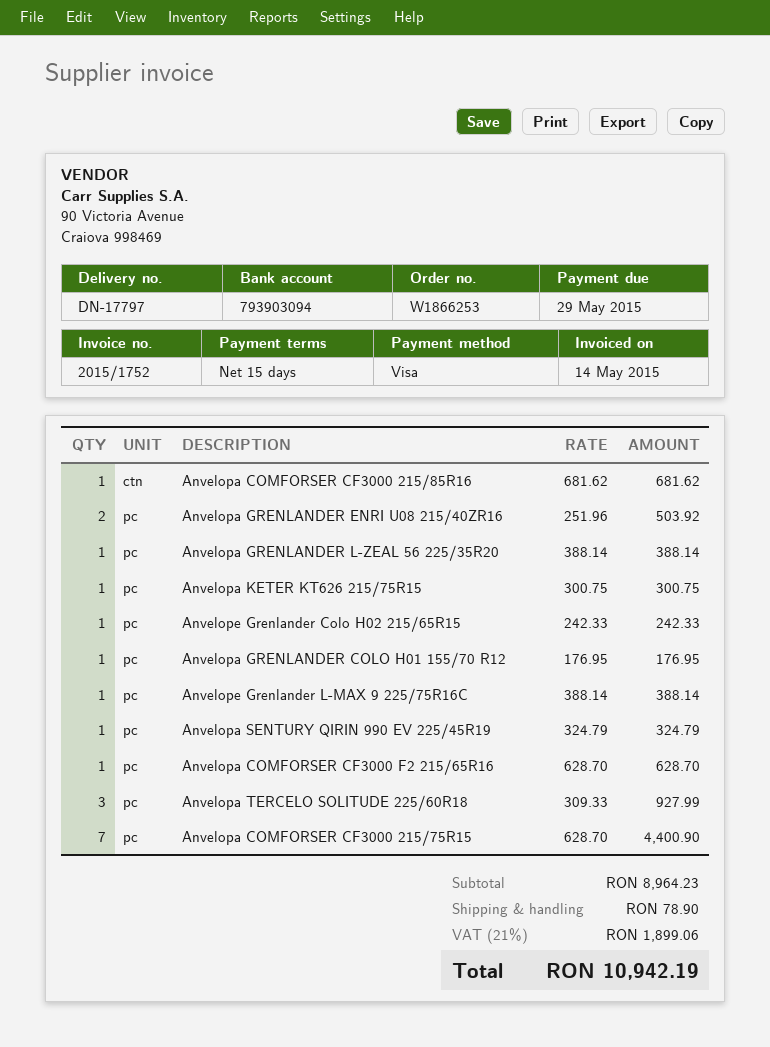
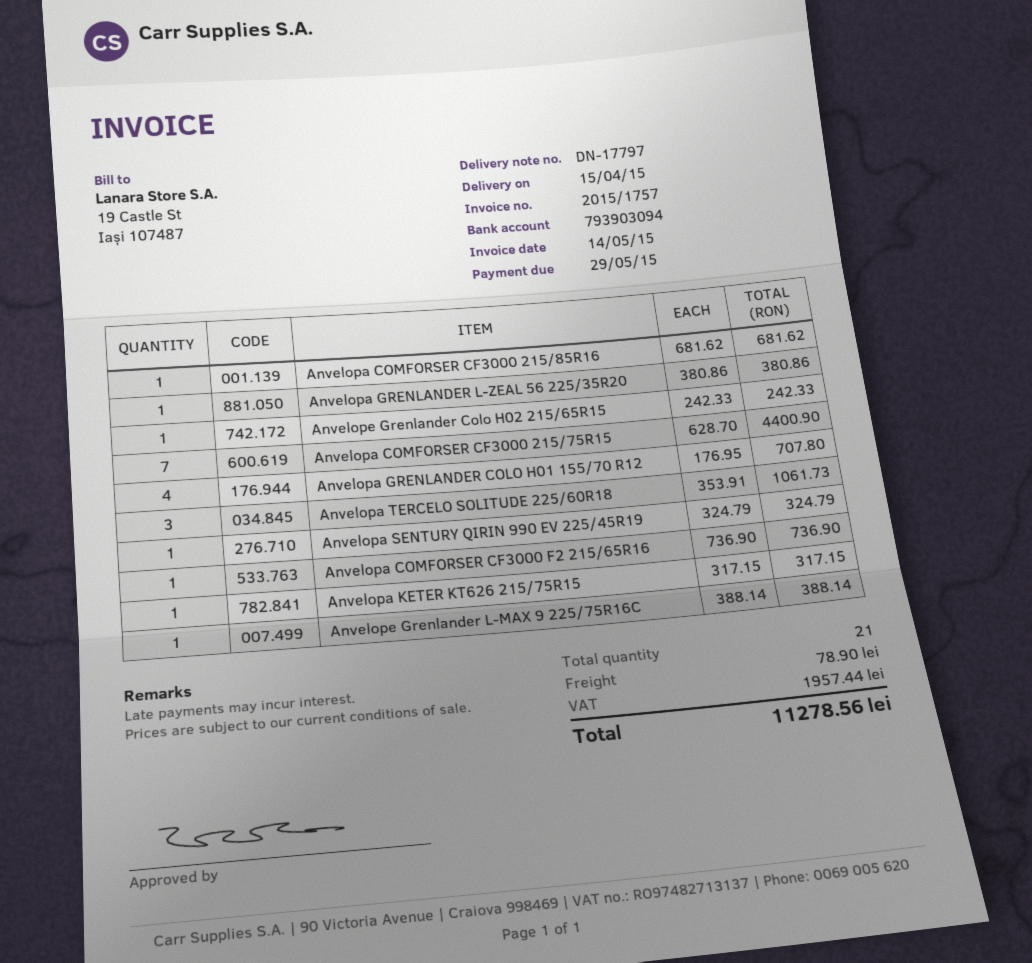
invoice number: 2015/1752 -> 2015/1757
Anvelopa GRENLANDER ENRI U08 215/40ZR16: 2 x 251.96 = 503.92 -> none
Anvelopa GRENLANDER L-ZEAL 56 225/35R20: 1 x 388.14 = 388.14 -> 1 x 380.86 = 380.86
Anvelopa KETER KT626 215/75R15: 1 x 300.75 = 300.75 -> 1 x 317.15 = 317.15
Anvelopa GRENLANDER COLO H01 155/70 R12: 1 x 176.95 = 176.95 -> 4 x 176.95 = 707.80
Anvelopa COMFORSER CF3000 F2 215/65R16: 1 x 628.70 = 628.70 -> 1 x 736.90 = 736.90
Anvelopa TERCELO SOLITUDE 225/60R18: 3 x 309.33 = 927.99 -> 3 x 353.91 = 1061.73
tax: 1899.06 -> 1957.44
total: 10942.19 -> 11278.56

